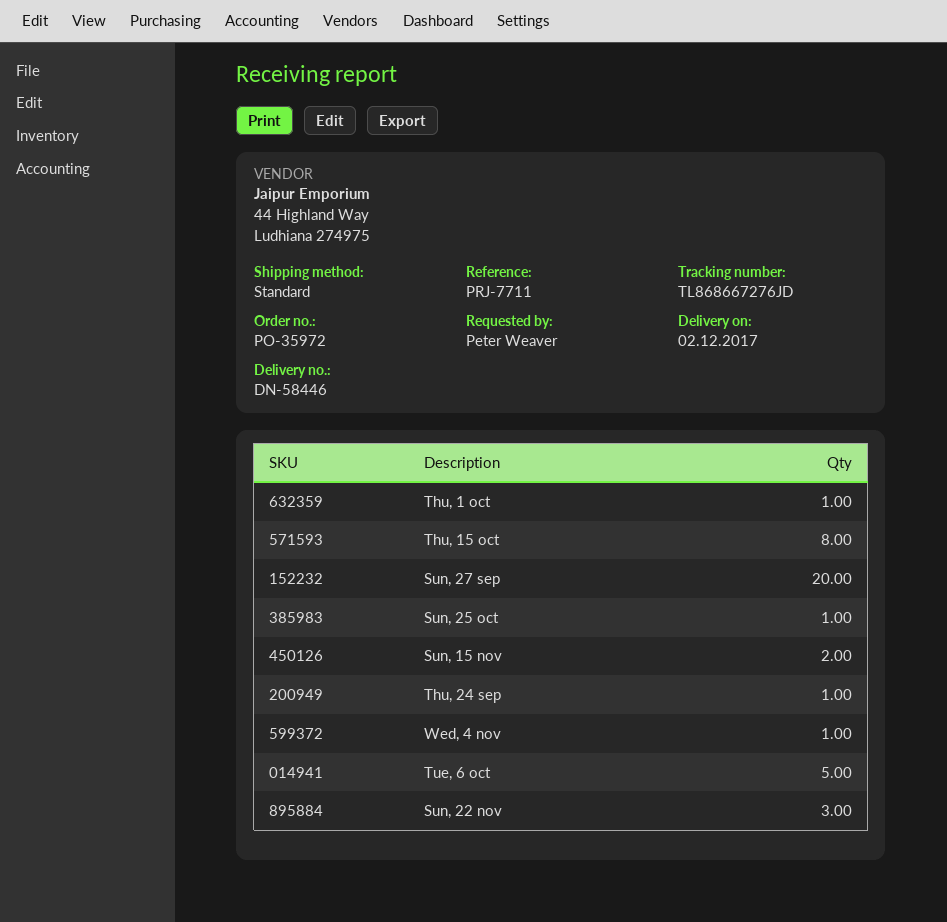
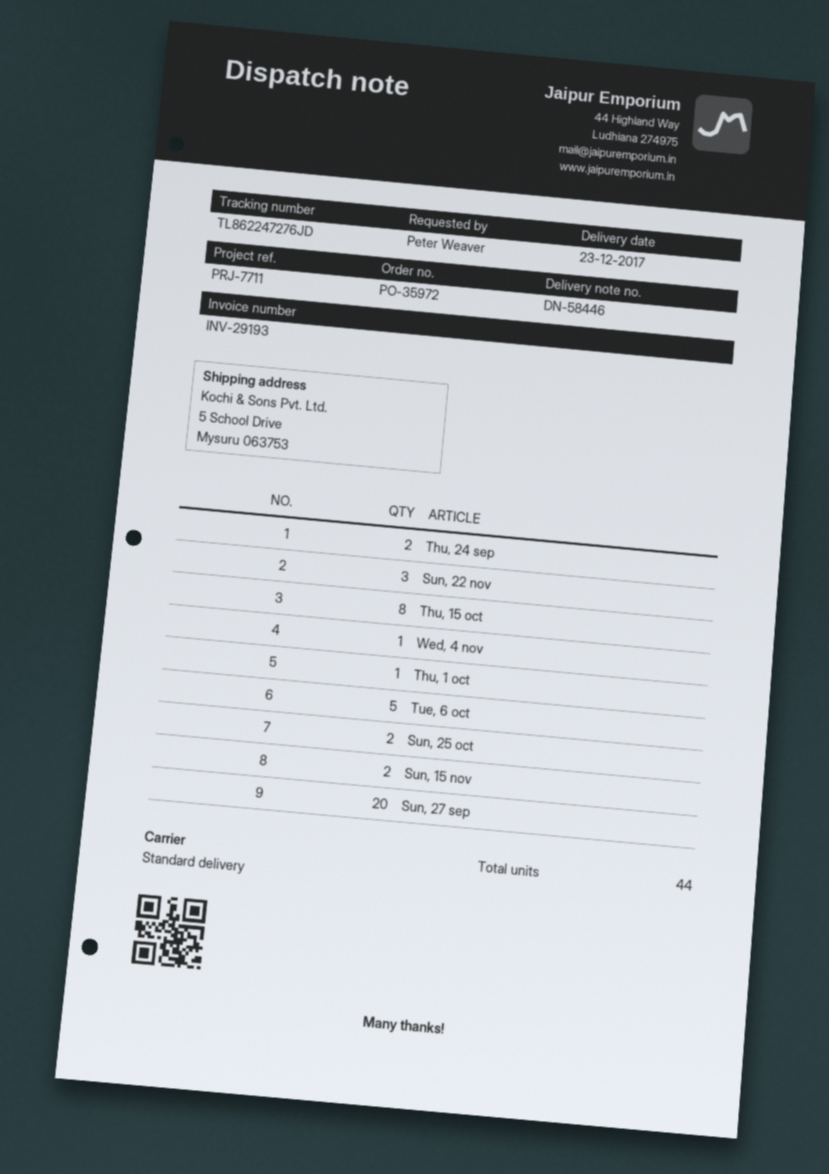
delivery date: 2017-12-02 -> 2017-12-23
tracking number: TL868667276JD -> TL862247276JD
Sun, 25 oct: 1 -> 2
Thu, 24 sep: 1 -> 2

